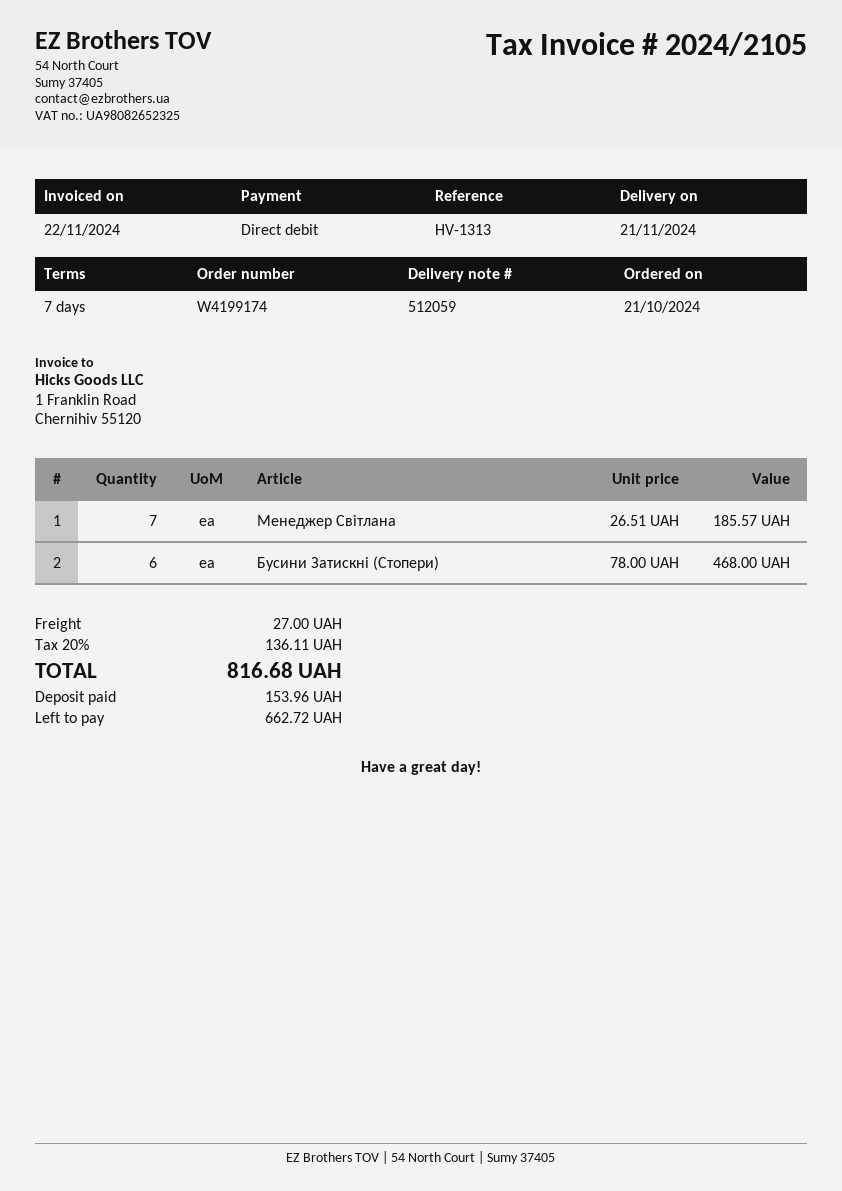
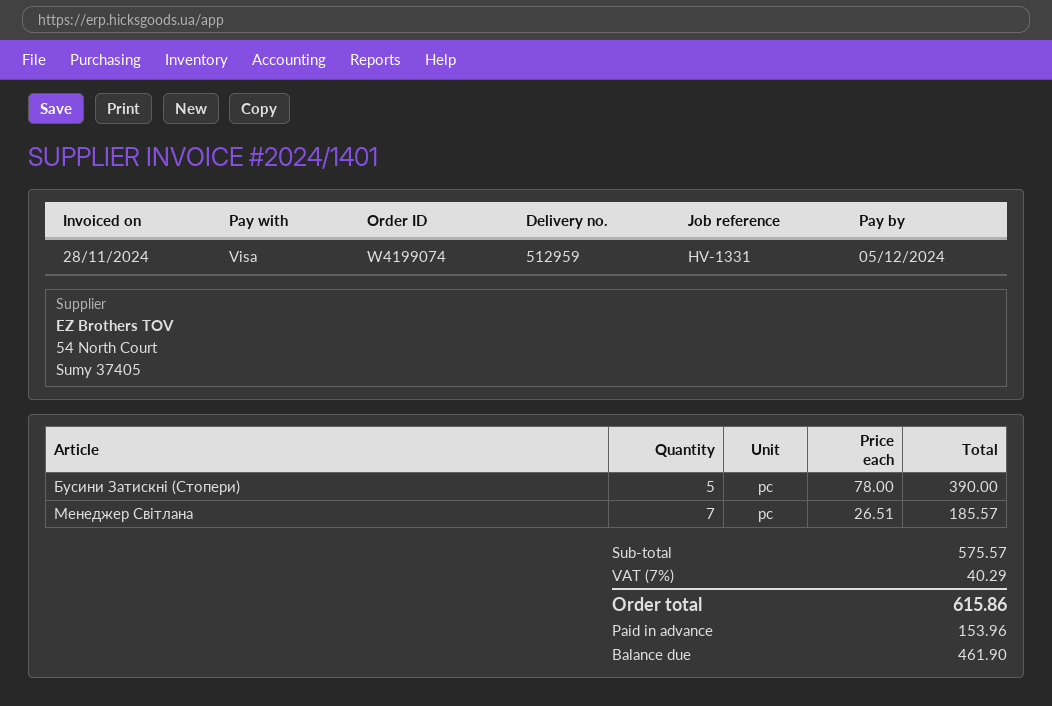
order number: W4199174 -> W4199074
delivery note number: 512059 -> 512959
invoice number: 2024/2105 -> 2024/1401
invoice date: 2024-11-22 -> 2024-11-28
reference: HV-1313 -> HV-1331
payment method: direct debit -> Visa
Бусини Затискні (Стопери): 6 x 78.00 = 468.00 -> 5 x 78.00 = 390.00
shipping: 27.00 -> none
tax: 20% = 136.11 -> 7% = 40.29
total: 816.68 -> 615.86
balance: 662.72 -> 461.90

